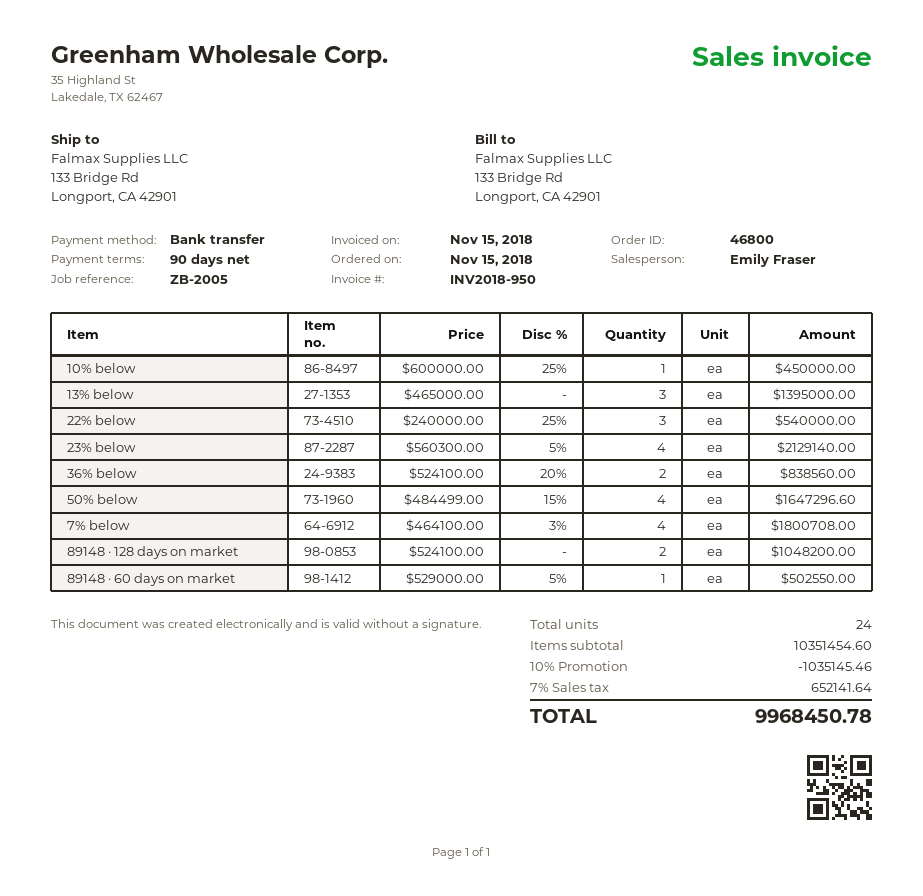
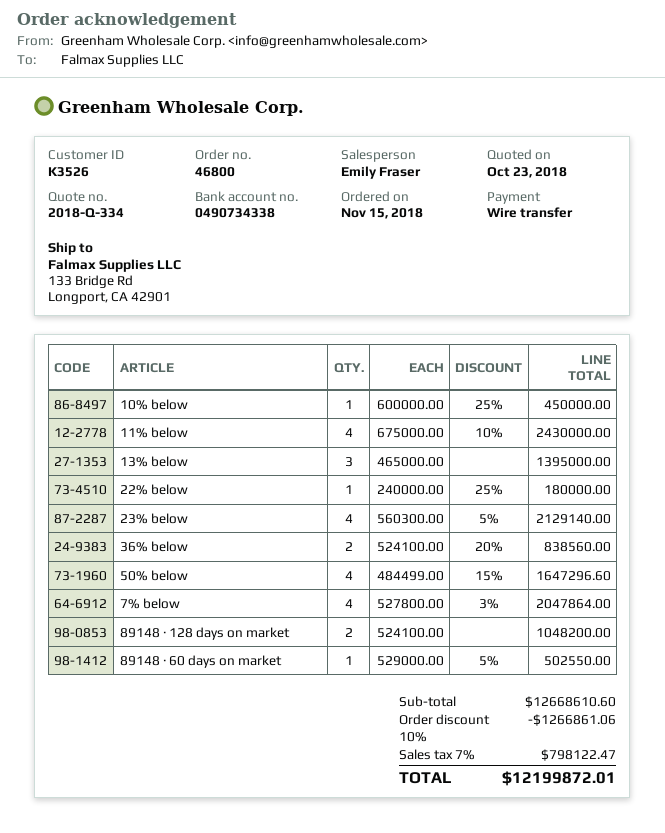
22% below: 3 x 240000.00 - 25% = 540000.00 -> 1 x 240000.00 - 25% = 180000.00
7% below: 4 x 464100.00 - 3% = 1800708.00 -> 4 x 527800.00 - 3% = 2047864.00
11% below: none -> 4 x 675000.00 - 10% = 2430000.00
subtotal: 10351454.60 -> 12668610.60
discount: 10% = 1035145.46 -> 10% = 1266861.06
tax: 7% = 652141.64 -> 7% = 798122.47
total: 9968450.78 -> 12199872.01

